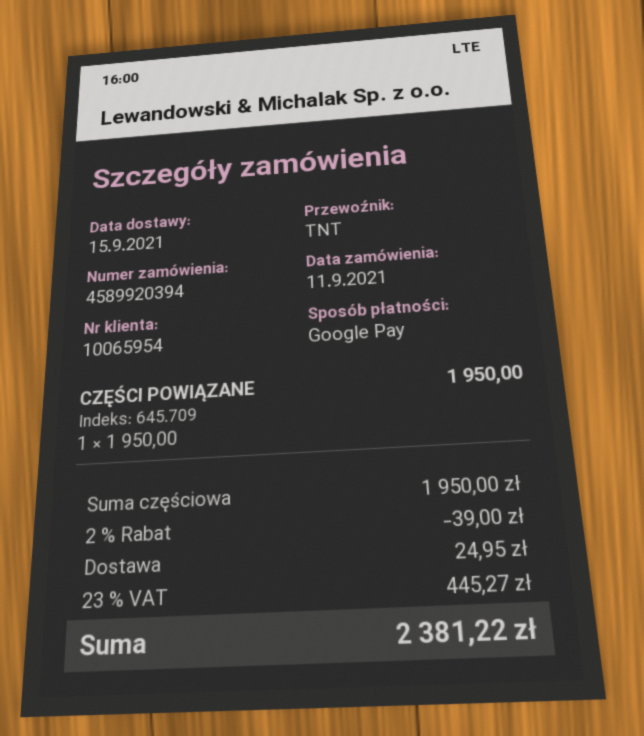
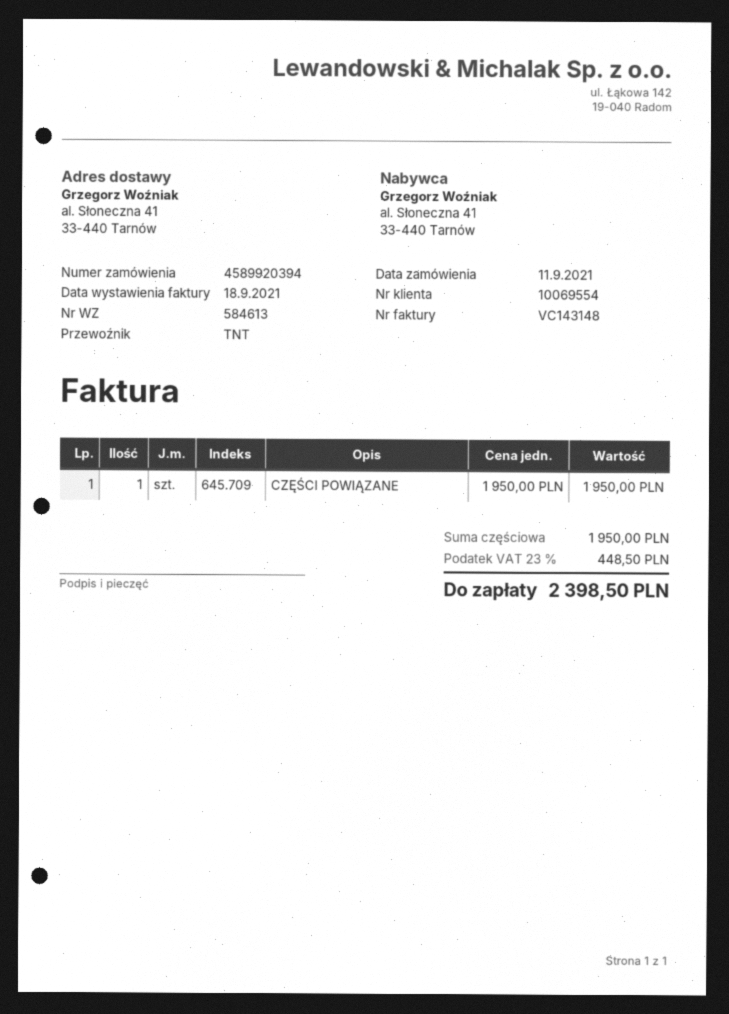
customer number: 10065954 -> 10069554
discount: 2% = 39.00 -> none
shipping: 24.95 -> none
tax: 23% = 445.27 -> 23% = 448.50
total: 2381.22 -> 2398.50

